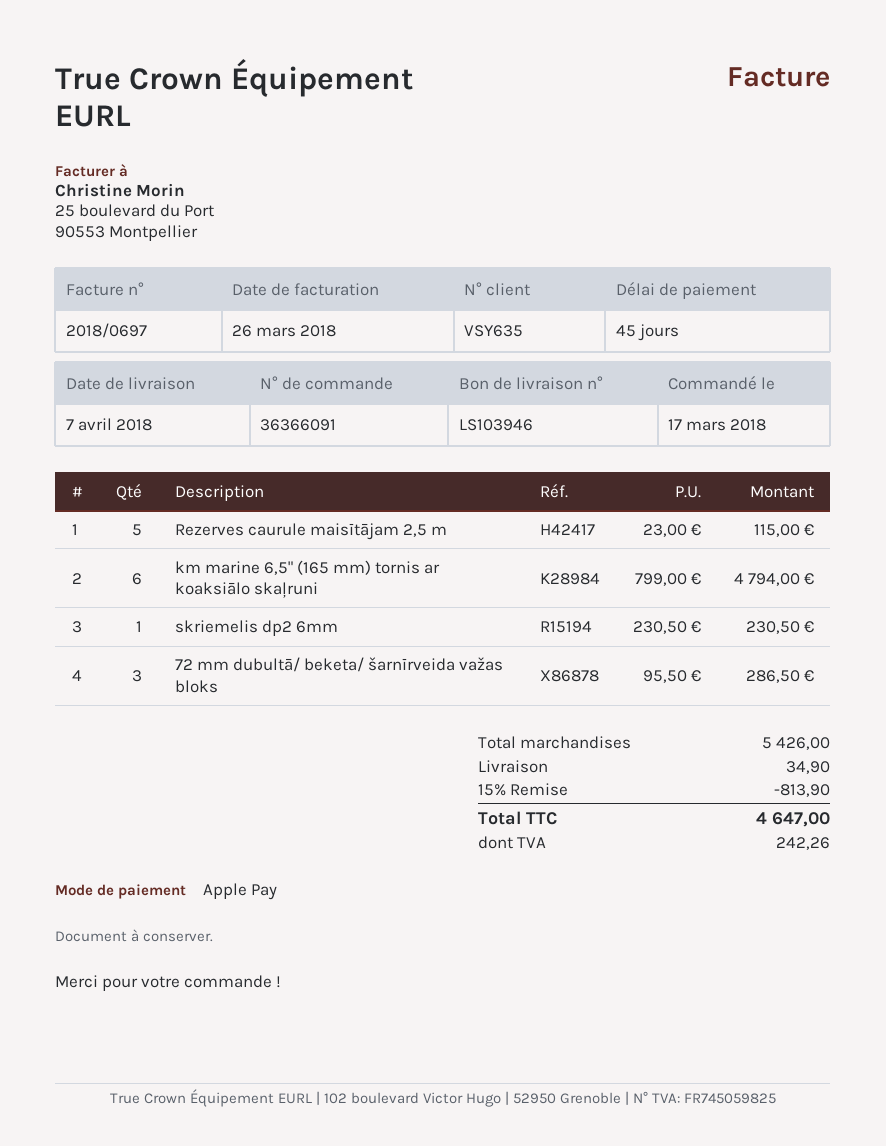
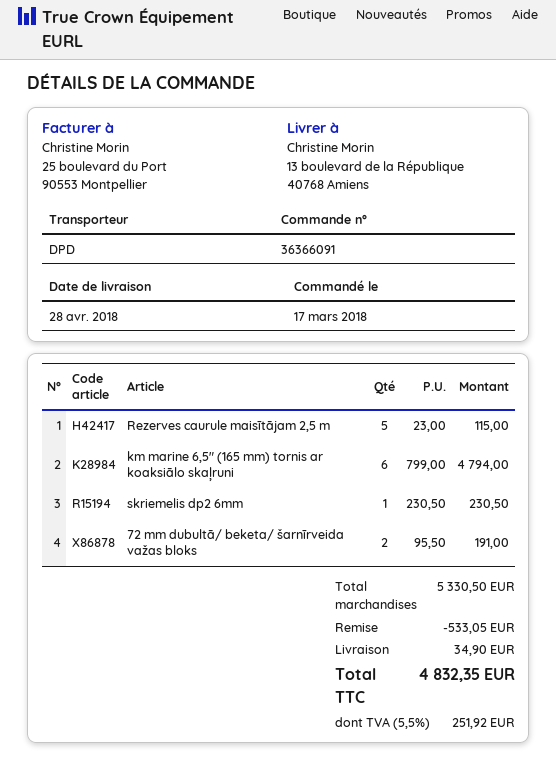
delivery date: 2018-04-07 -> 2018-04-28
72 mm dubultā/ beketa/ šarnīrveida važas bloks: 3 x 95.50 = 286.50 -> 2 x 95.50 = 191.00
subtotal: 5426.00 -> 5330.50
discount: 813.90 -> 533.05
tax: 242.26 -> 251.92
total: 4647.00 -> 4832.35

